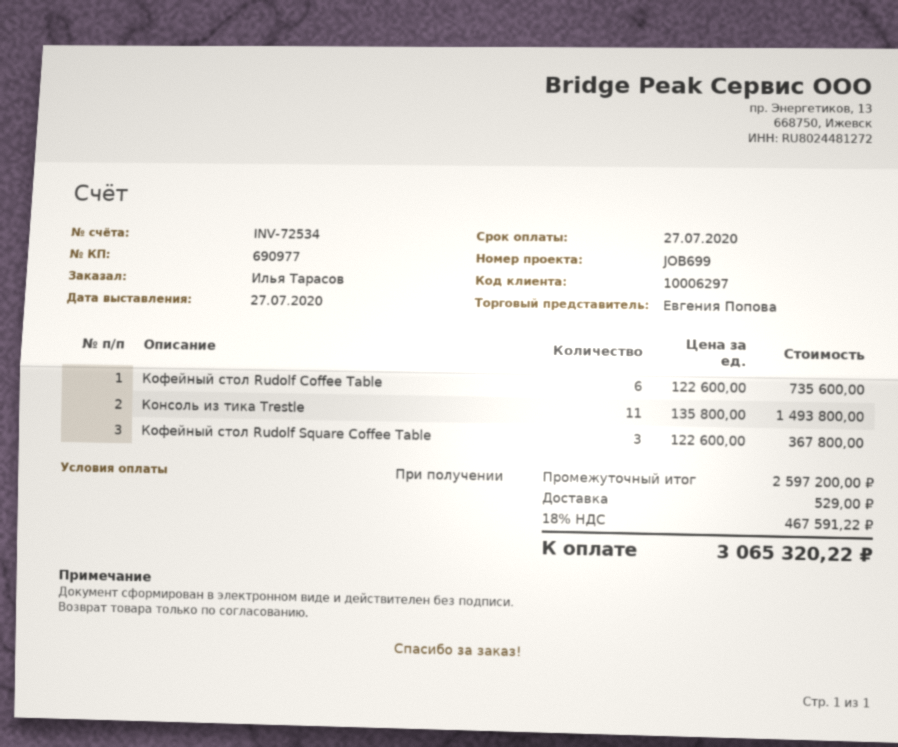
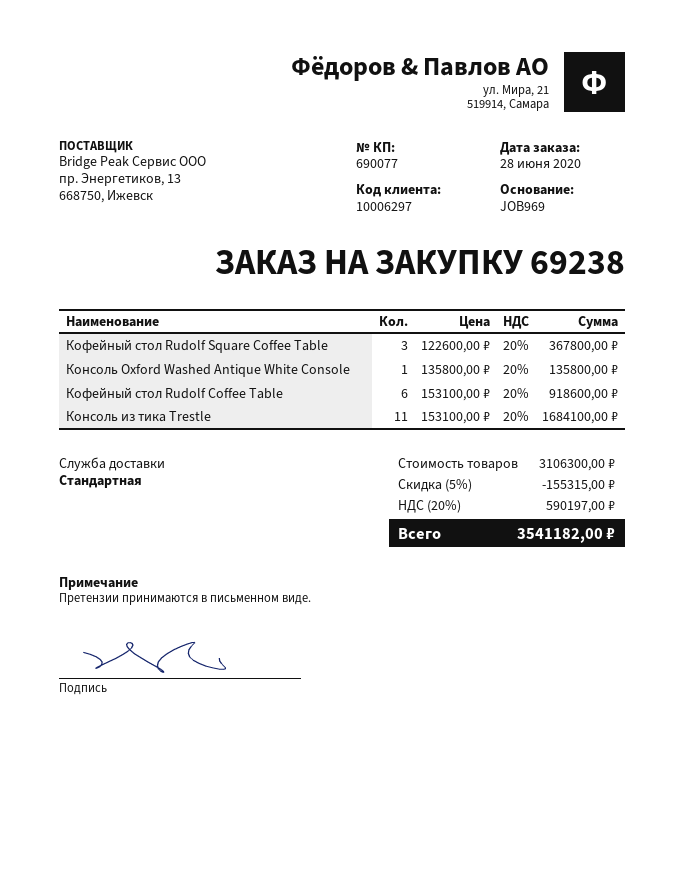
quote number: 690977 -> 690077
reference: JOB699 -> JOB969
Кофейный стол Rudolf Coffee Table: 6 x 122600.00 = 735600.00 -> 6 x 153100.00 = 918600.00
Консоль из тика Trestle: 11 x 135800.00 = 1493800.00 -> 11 x 153100.00 = 1684100.00
Консоль Oxford Washed Antique White Console: none -> 1 x 135800.00 = 135800.00
subtotal: 2597200.00 -> 3106300.00
discount: none -> 5% = 155315.00
shipping: 529.00 -> none
tax: 18% = 467591.22 -> 20% = 590197.00
total: 3065320.22 -> 3541182.00

